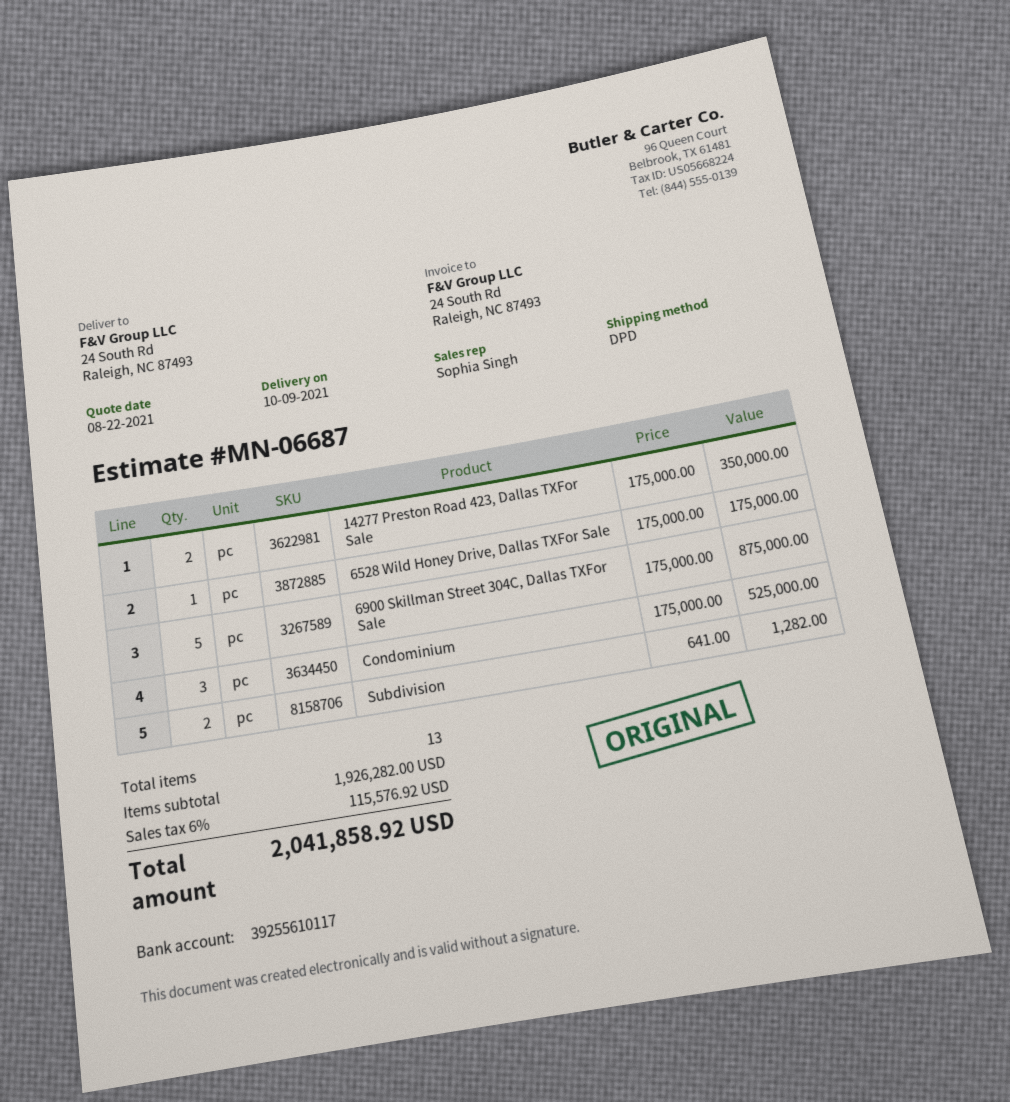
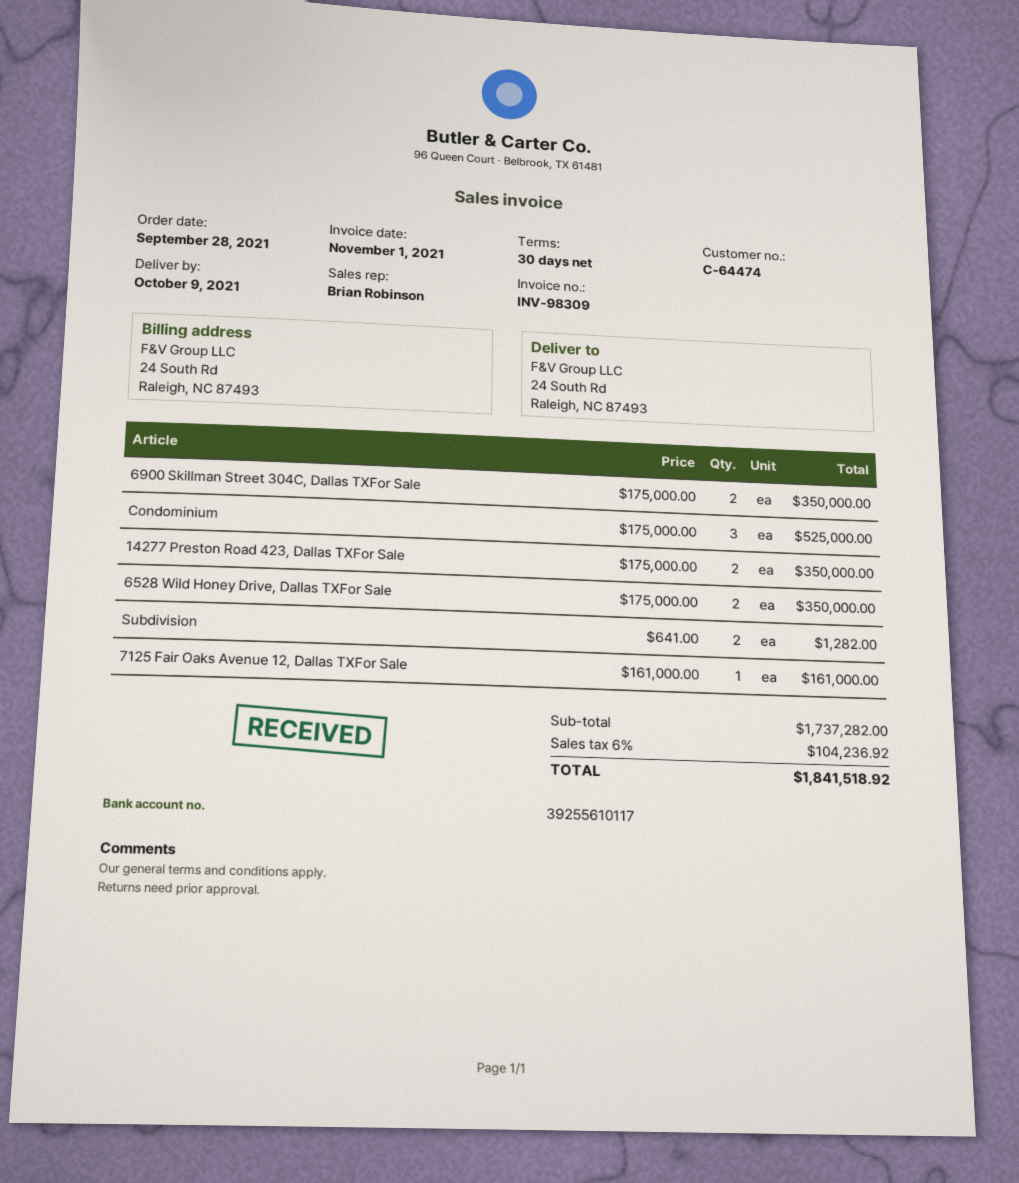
sales rep: Sophia Singh -> Brian Robinson
6528 Wild Honey Drive, Dallas TXFor Sale: 1 x 175000.00 = 175000.00 -> 2 x 175000.00 = 350000.00
6900 Skillman Street 304C, Dallas TXFor Sale: 5 x 175000.00 = 875000.00 -> 2 x 175000.00 = 350000.00
7125 Fair Oaks Avenue 12, Dallas TXFor Sale: none -> 1 x 161000.00 = 161000.00
subtotal: 1926282.00 -> 1737282.00
tax: 6% = 115576.92 -> 6% = 104236.92
total: 2041858.92 -> 1841518.92

